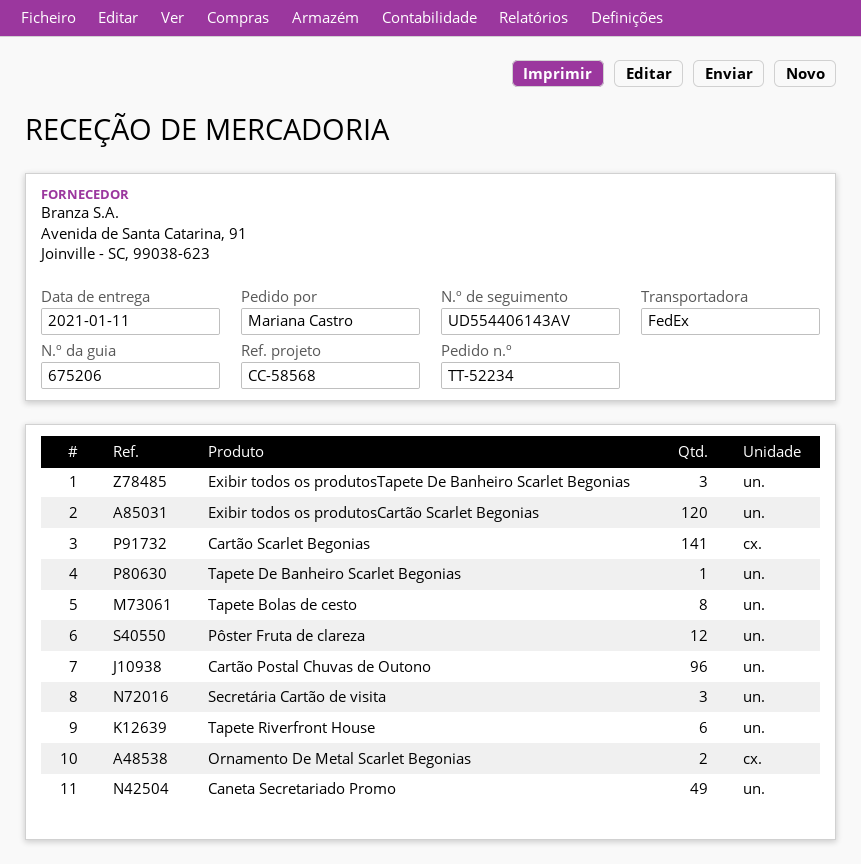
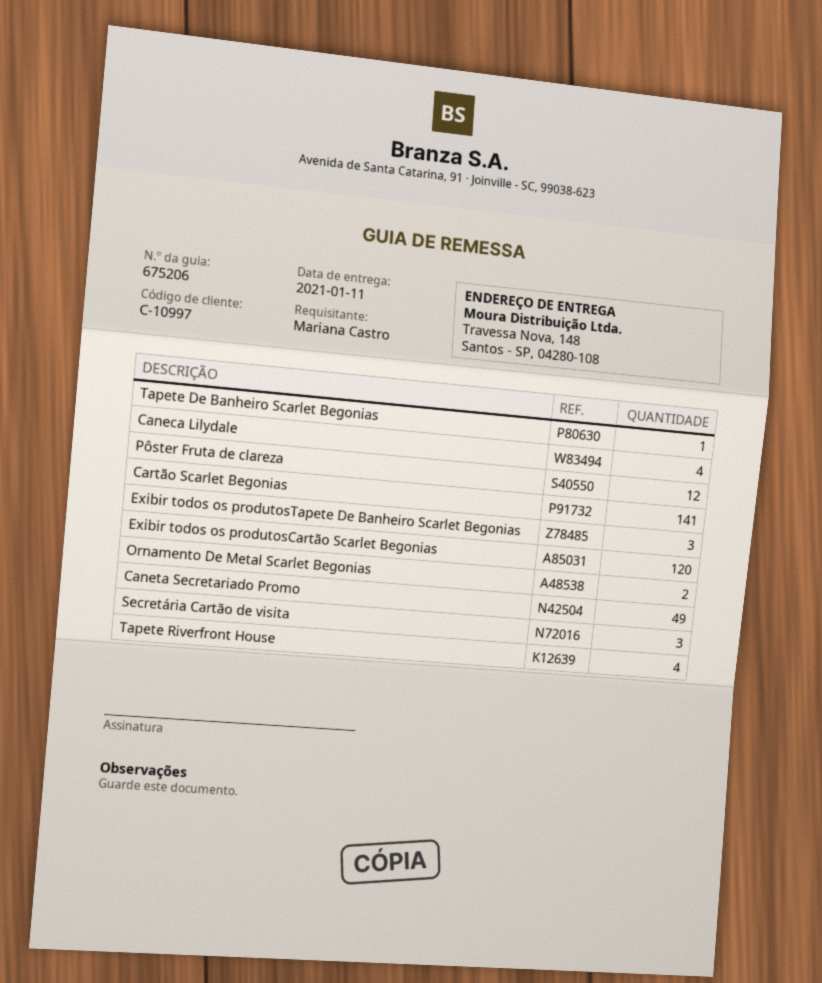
Tapete Bolas de cesto: 8 -> none
Cartão Postal Chuvas de Outono: 96 -> none
Tapete Riverfront House: 6 -> 4
Caneca Lilydale: none -> 4

